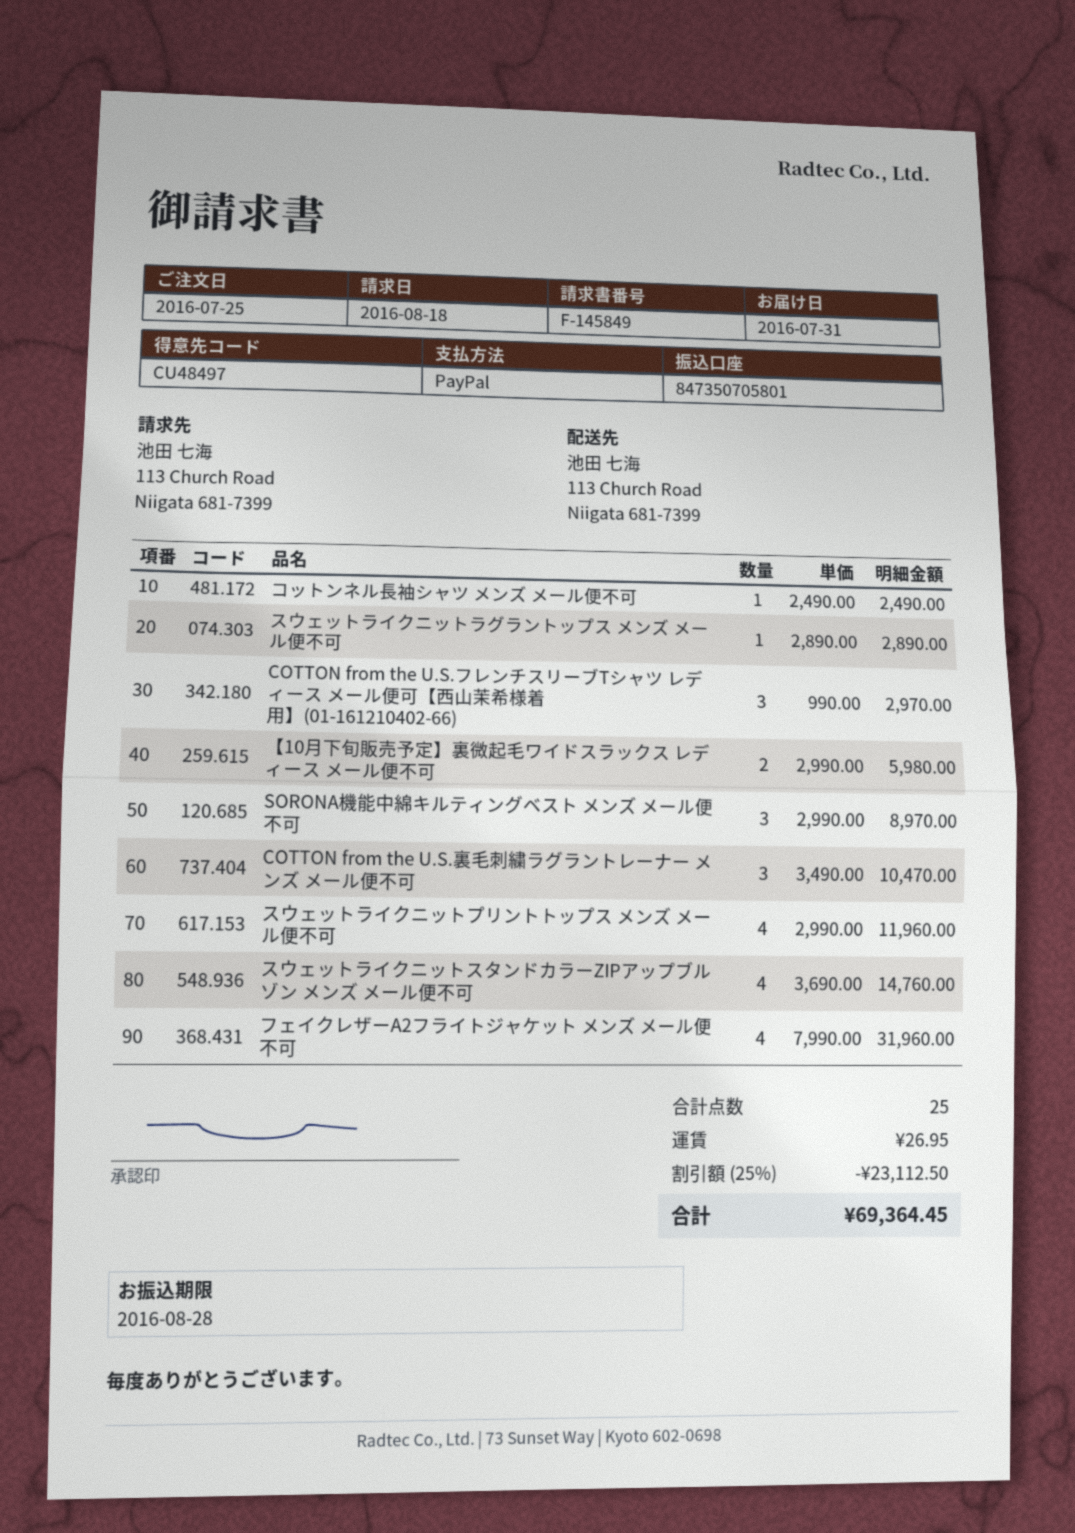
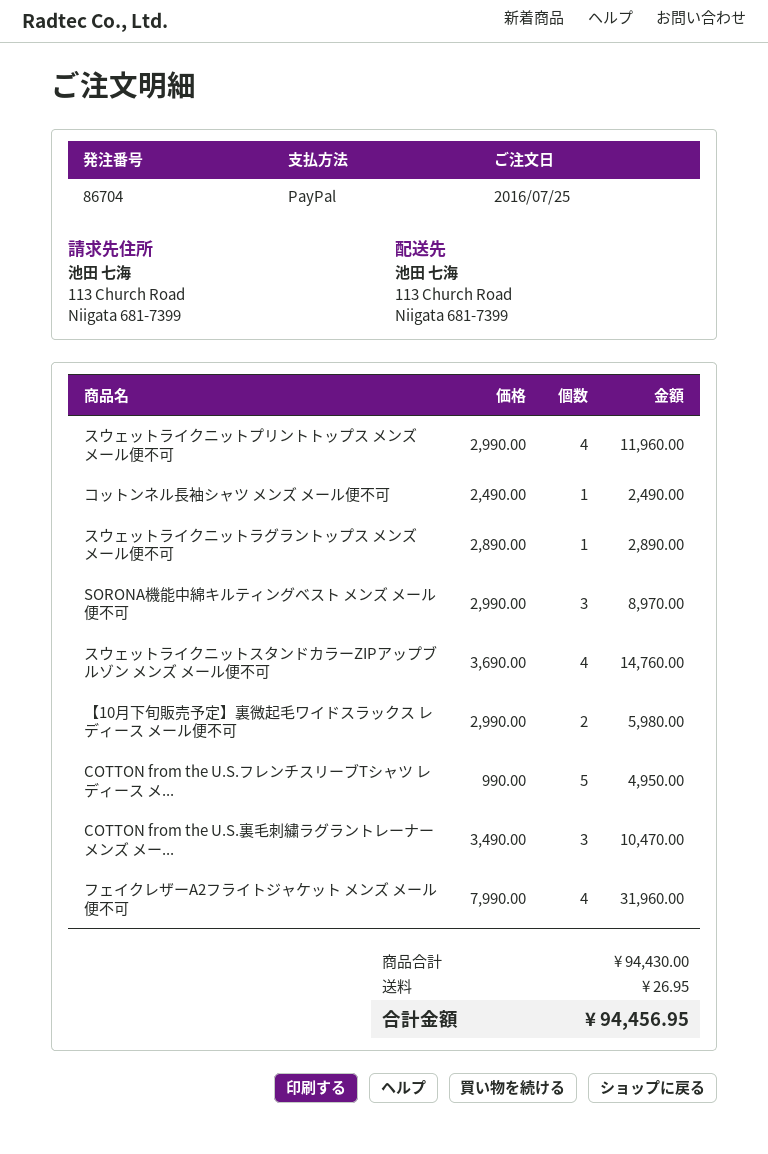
COTTON from the U.S.フレンチスリーブTシャツ レディース メール便可【西山茉希様着用】(01-161210402-66): 3 x 990.00 = 2970.00 -> 5 x 990.00 = 4950.00
discount: 25% = 23112.50 -> none
total: 69364.45 -> 94456.95

